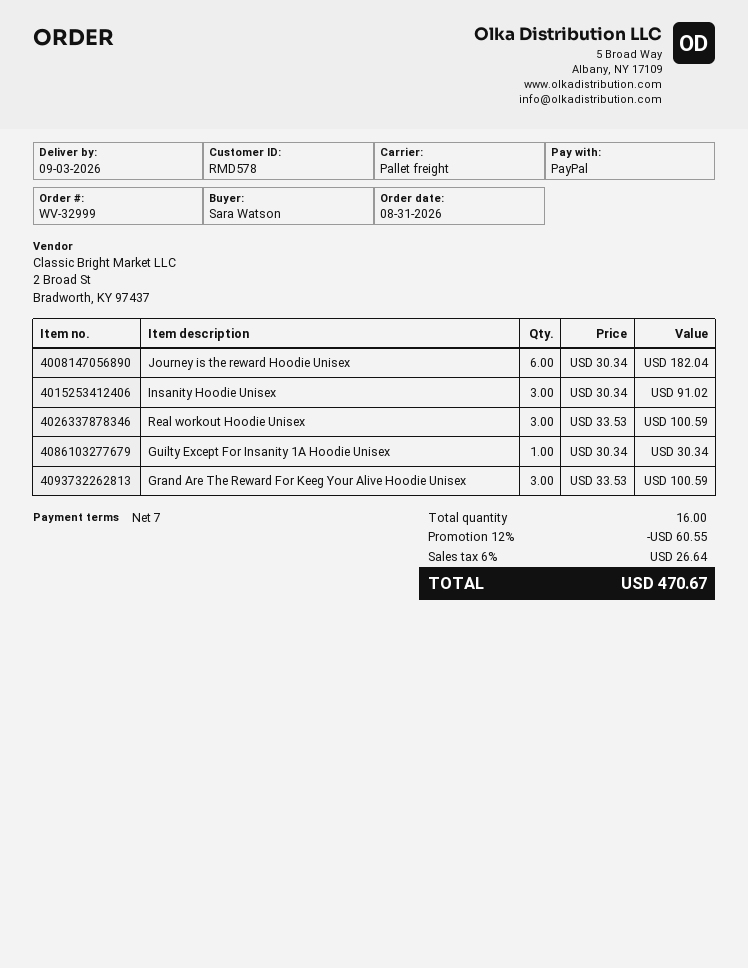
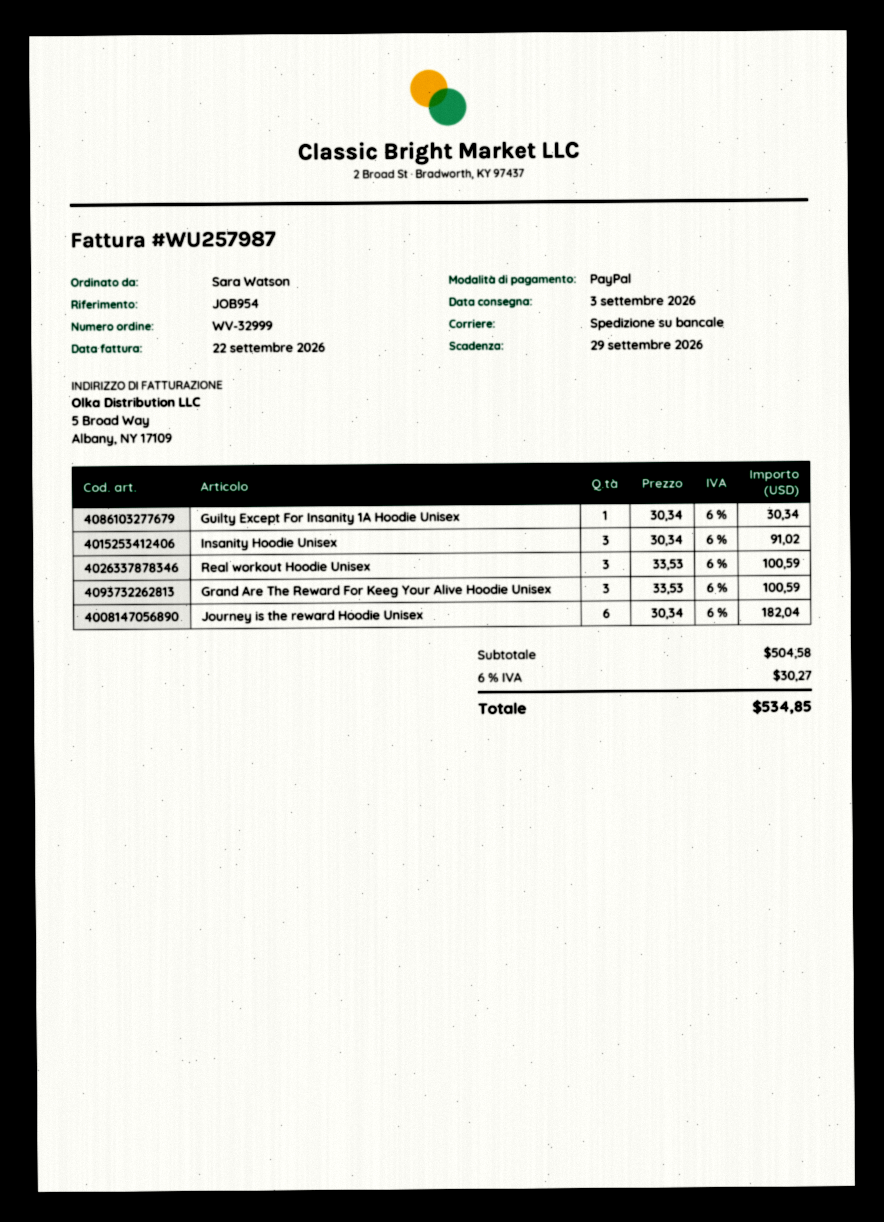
discount: 12% = 60.55 -> none
tax: 6% = 26.64 -> 6% = 30.27
total: 470.67 -> 534.85

